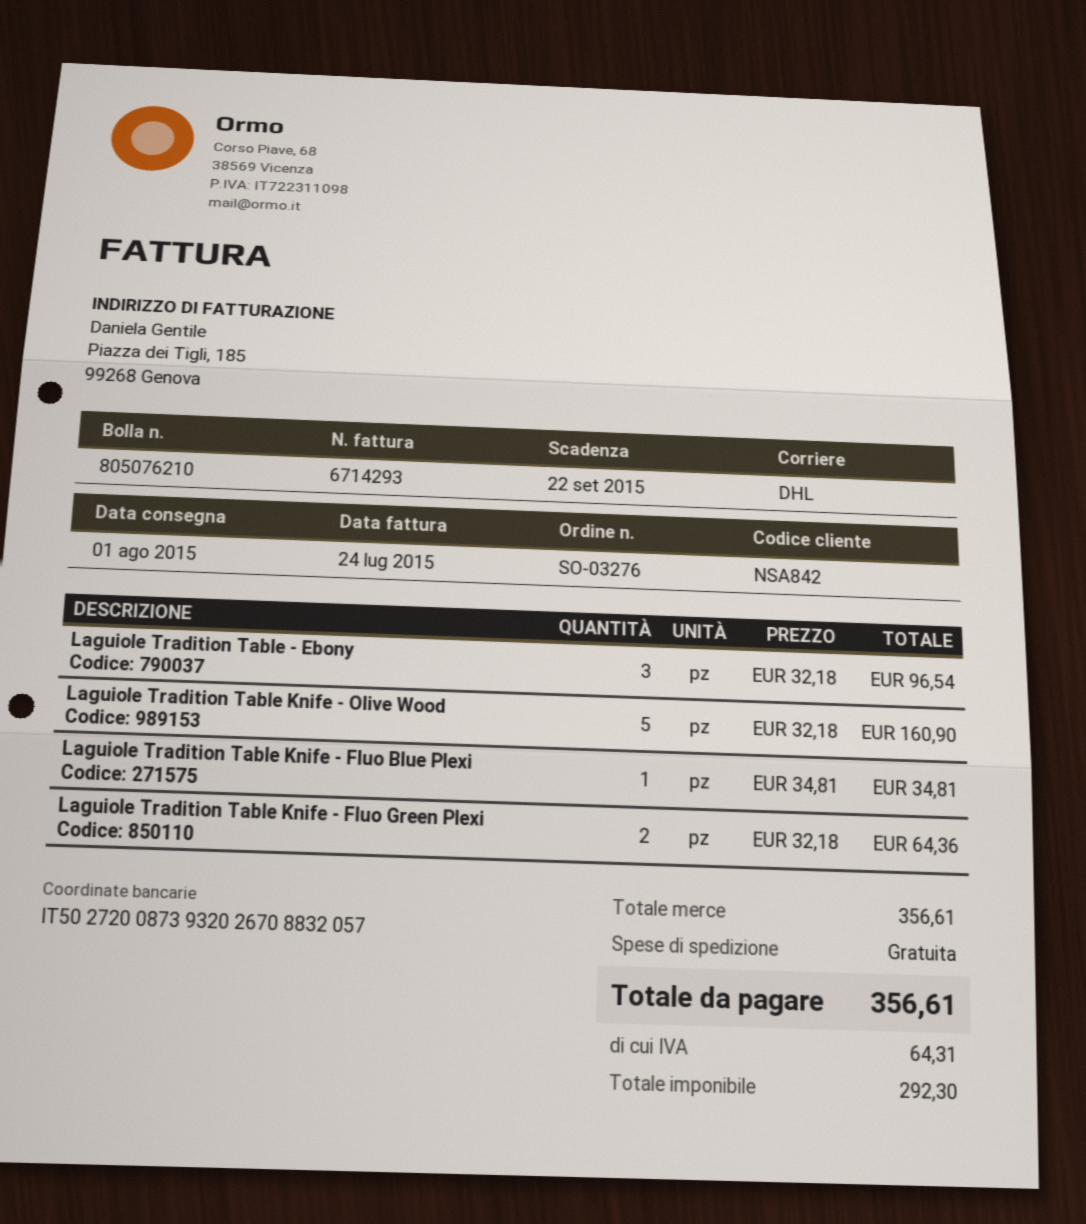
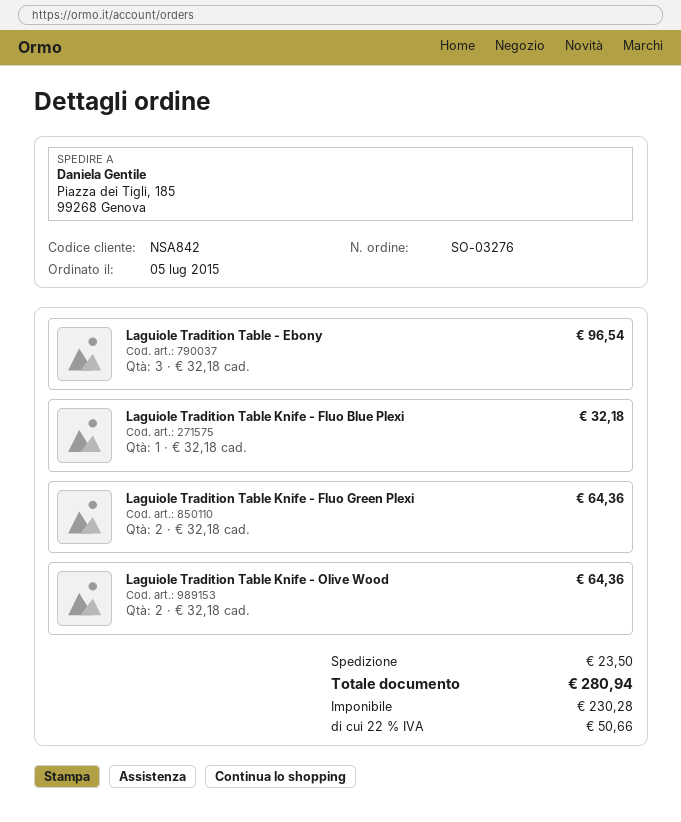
Laguiole Tradition Table Knife - Olive Wood: 5 x 32.18 = 160.90 -> 2 x 32.18 = 64.36
Laguiole Tradition Table Knife - Fluo Blue Plexi: 1 x 34.81 = 34.81 -> 1 x 32.18 = 32.18
shipping: 0.00 -> 23.50
net: 292.30 -> 230.28
tax: 64.31 -> 50.66
total: 356.61 -> 280.94

